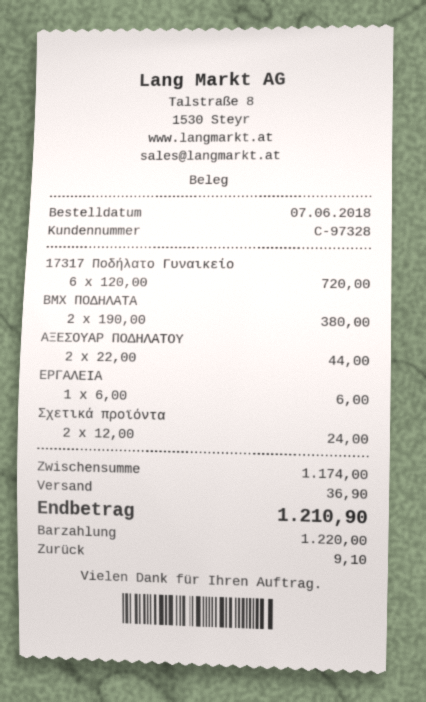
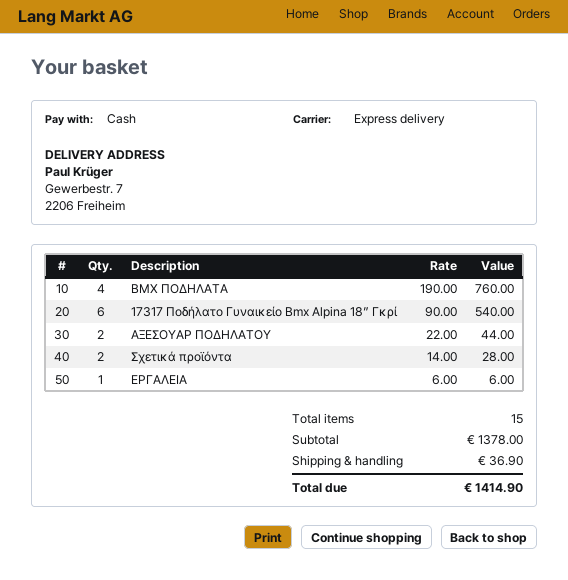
17317 Ποδήλατο Γυναικείο: 6 x 120.00 = 720.00 -> 6 x 90.00 = 540.00
BMX ΠΟΔΗΛΑΤΑ: 2 x 190.00 = 380.00 -> 4 x 190.00 = 760.00
Σχετικά προϊόντα: 2 x 12.00 = 24.00 -> 2 x 14.00 = 28.00
subtotal: 1174.00 -> 1378.00
total: 1210.90 -> 1414.90

